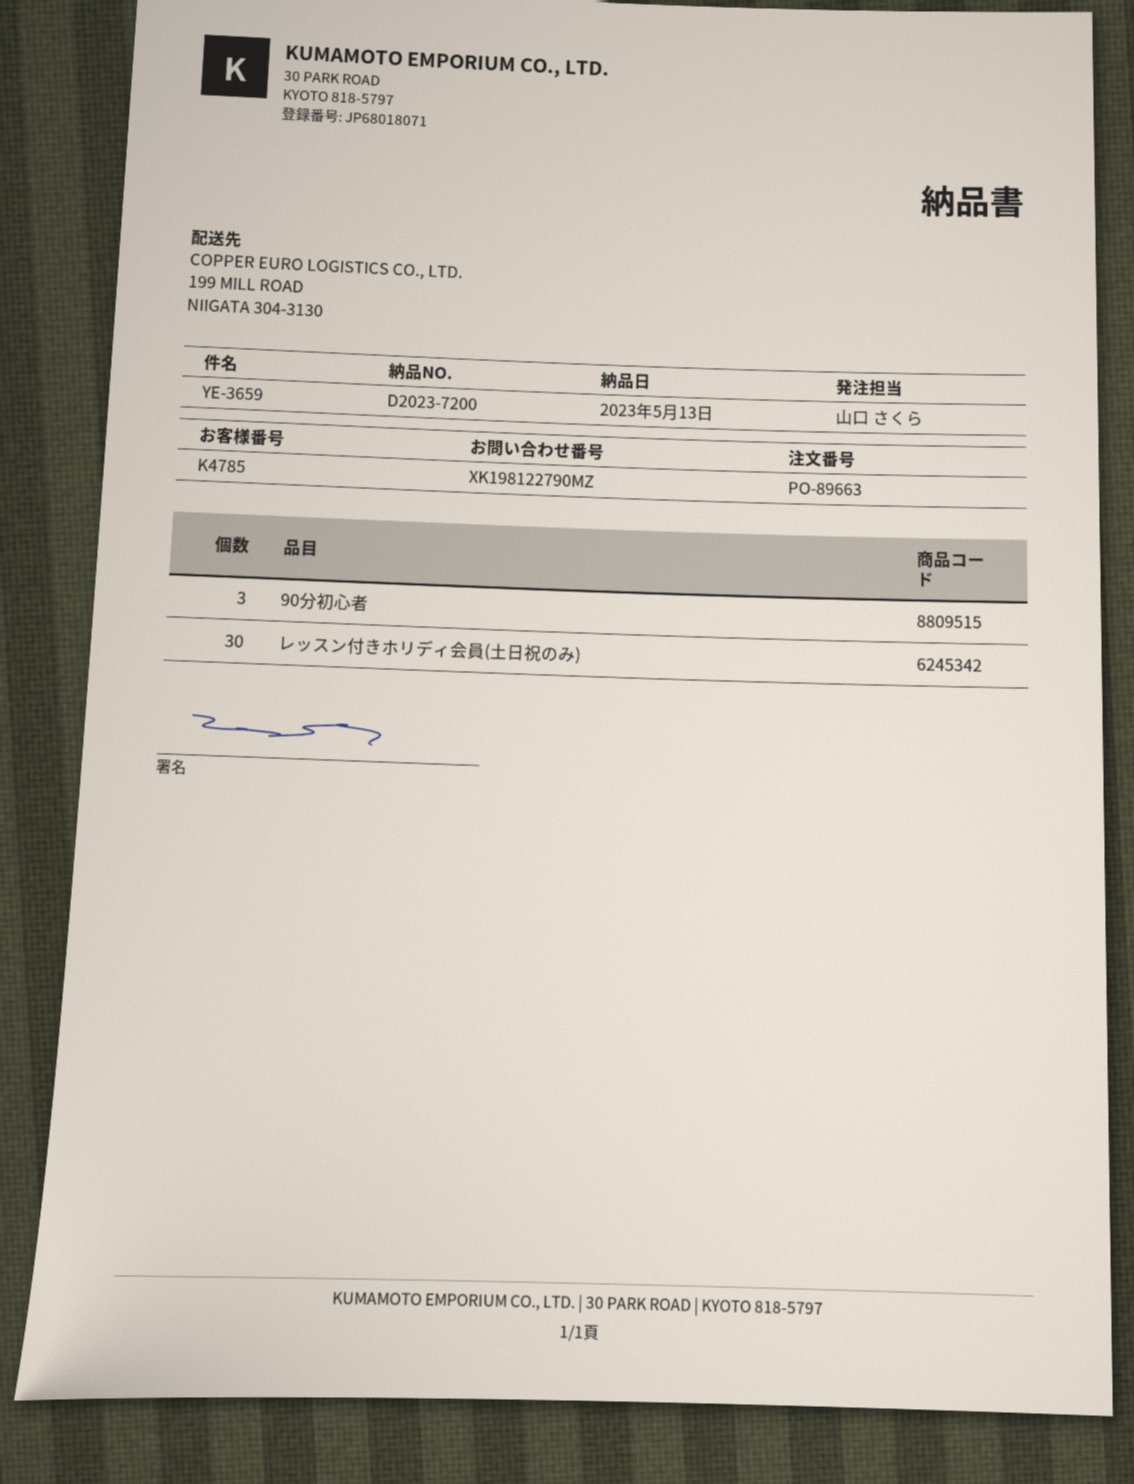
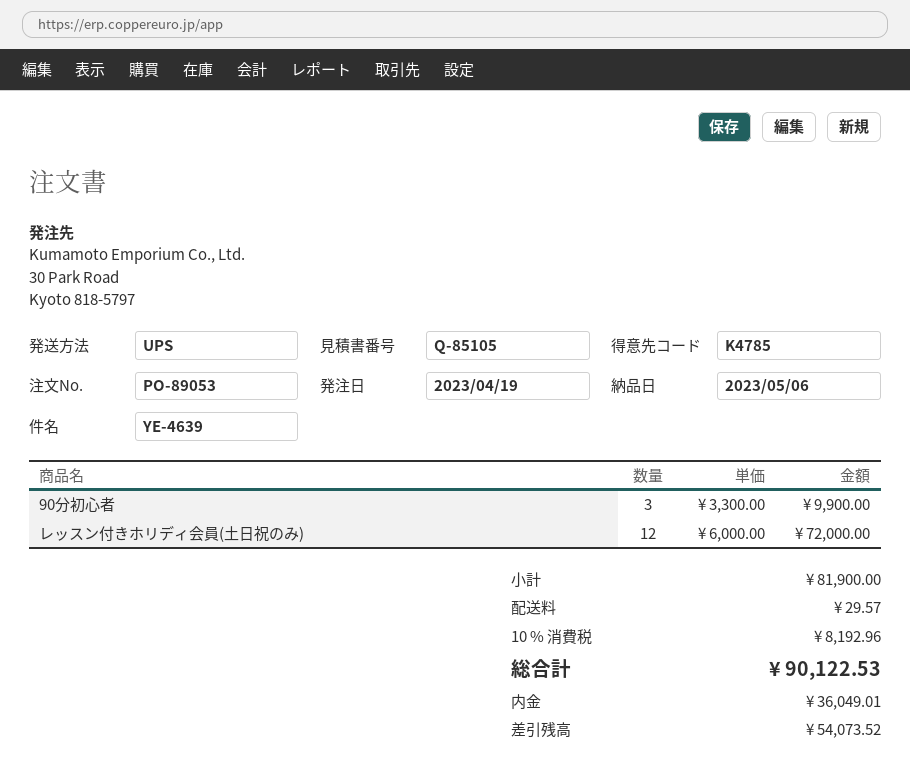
order number: PO-89663 -> PO-89053
delivery date: 2023-05-13 -> 2023-05-06
reference: YE-3659 -> YE-4639
レッスン付きホリディ会員(土日祝のみ): 30 -> 12

